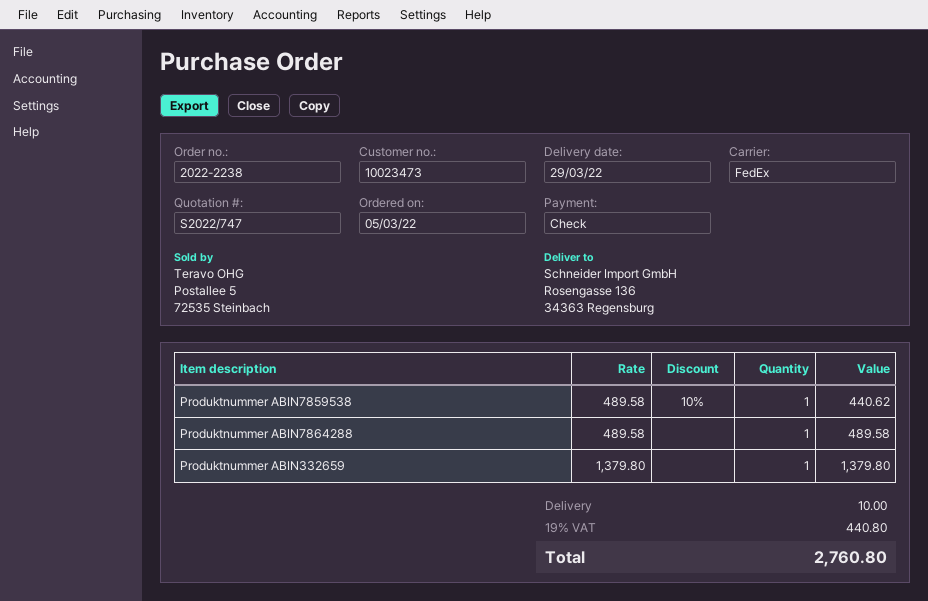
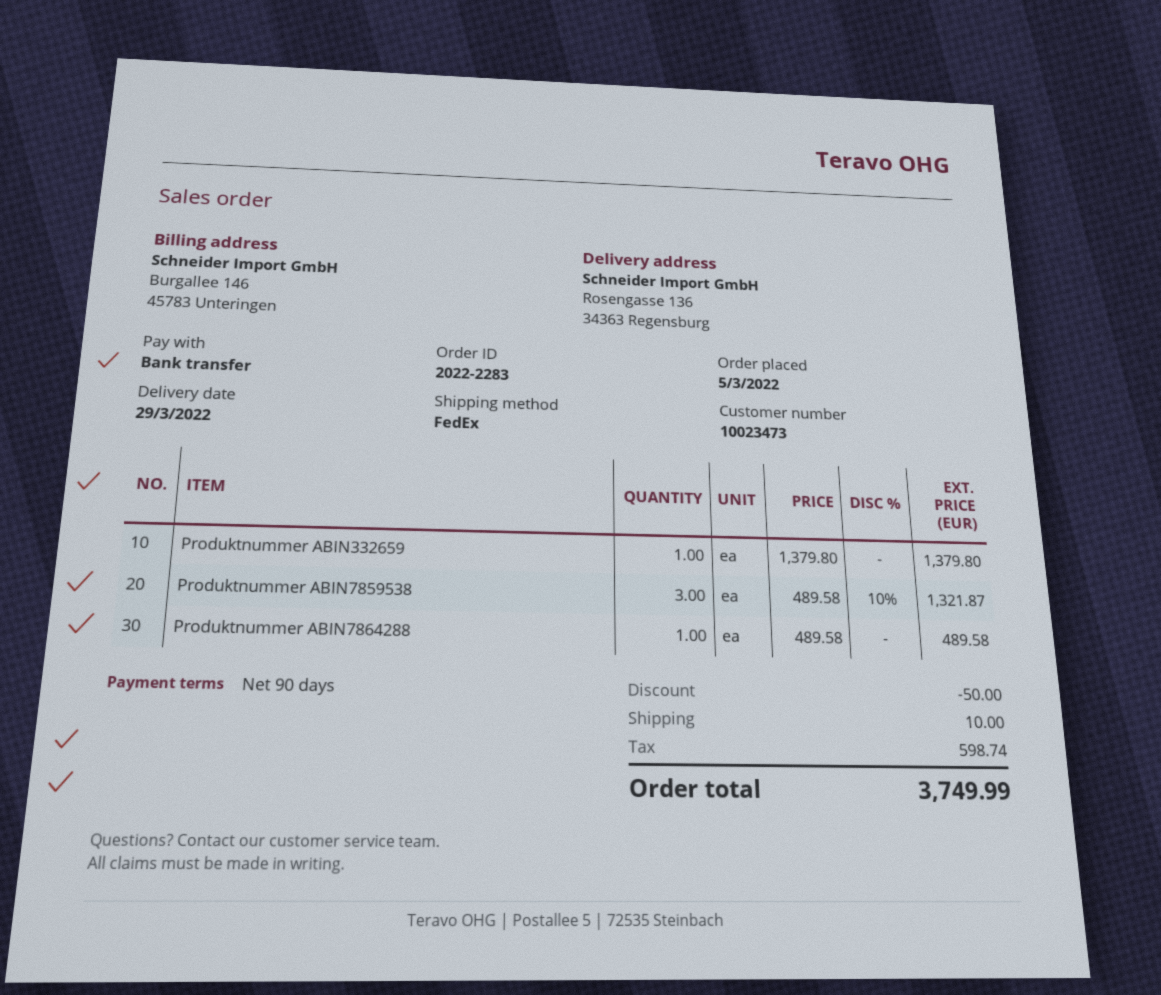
order number: 2022-2238 -> 2022-2283
payment method: cheque -> bank transfer
Produktnummer ABIN7859538: 1 x 489.58 - 10% = 440.62 -> 3 x 489.58 - 10% = 1321.87
discount: none -> 50.00
tax: 440.80 -> 598.74
total: 2760.80 -> 3749.99

